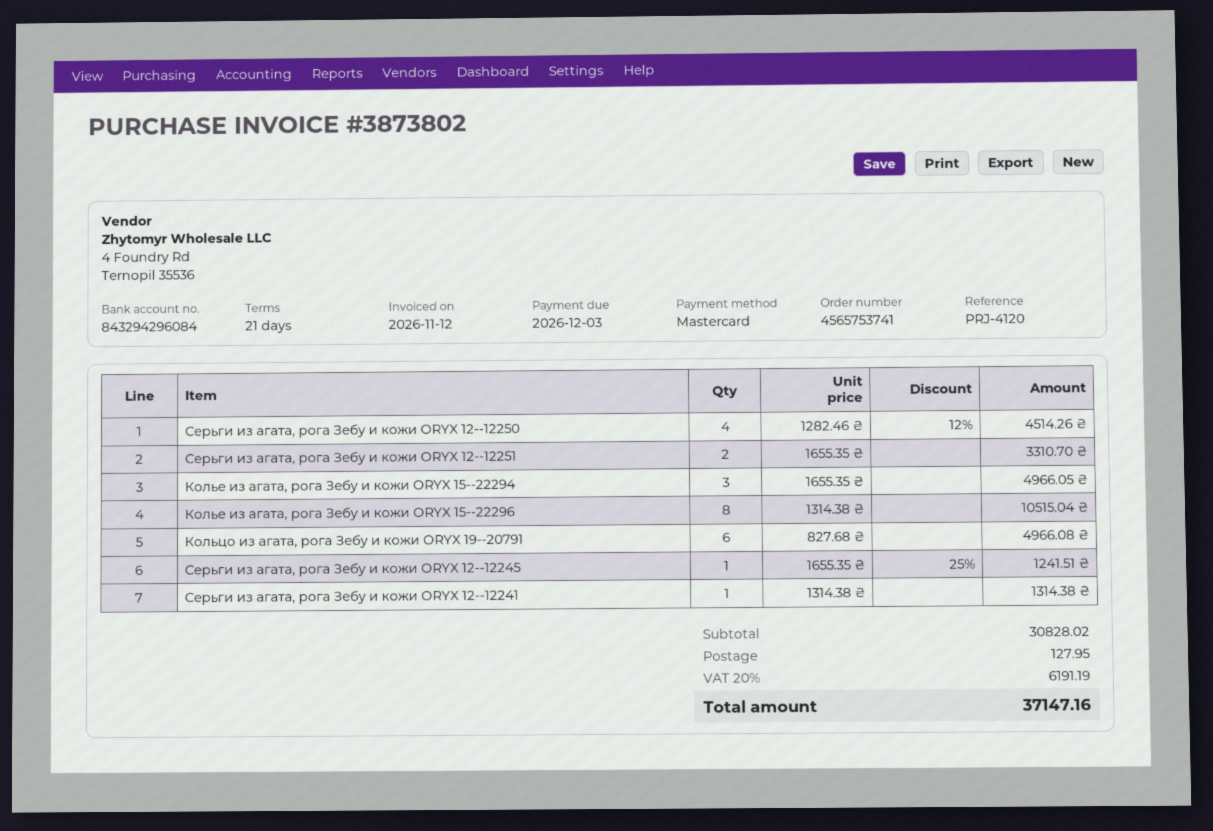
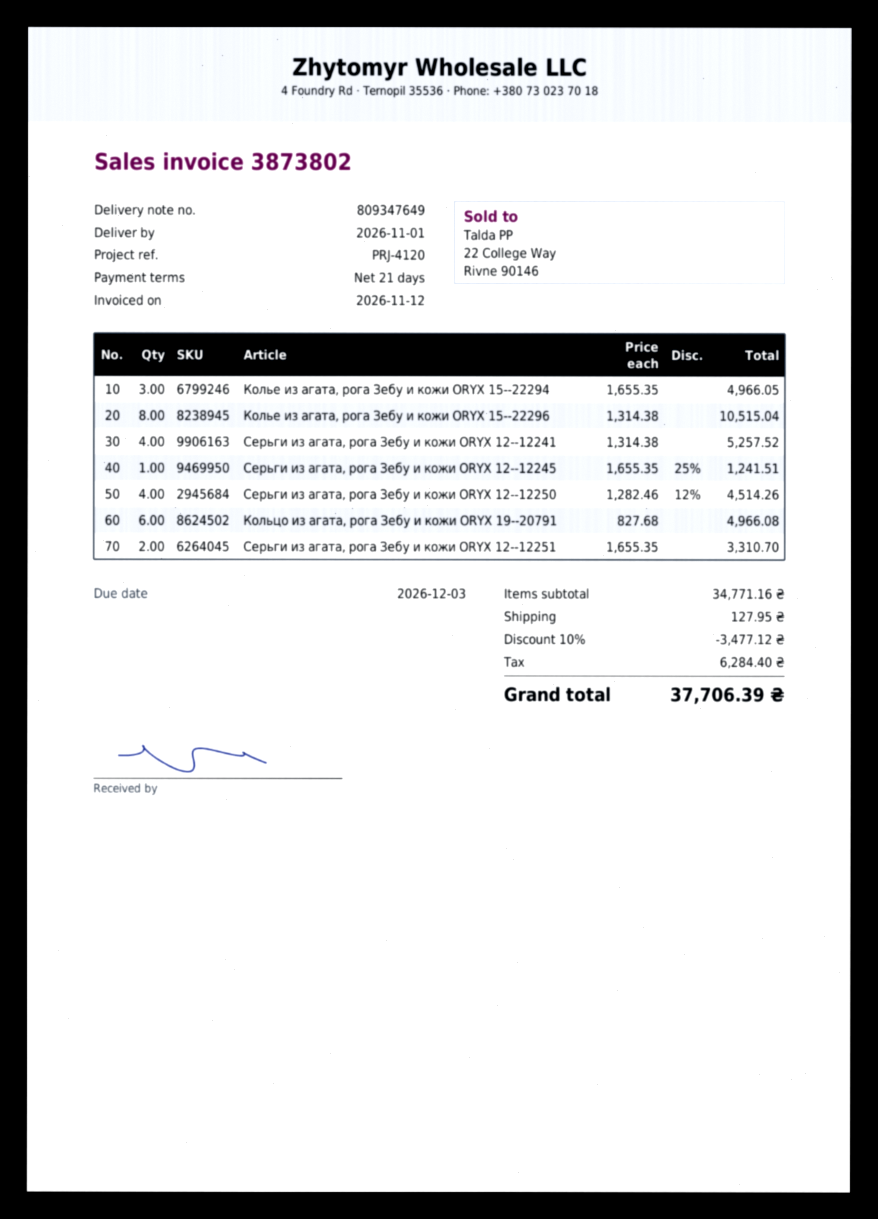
Серьги из агата, рога Зебу и кожи ORYX 12--12241: 1 x 1314.38 = 1314.38 -> 4 x 1314.38 = 5257.52
subtotal: 30828.02 -> 34771.16
discount: none -> 10% = 3477.12
tax: 6191.19 -> 6284.40
total: 37147.16 -> 37706.39

